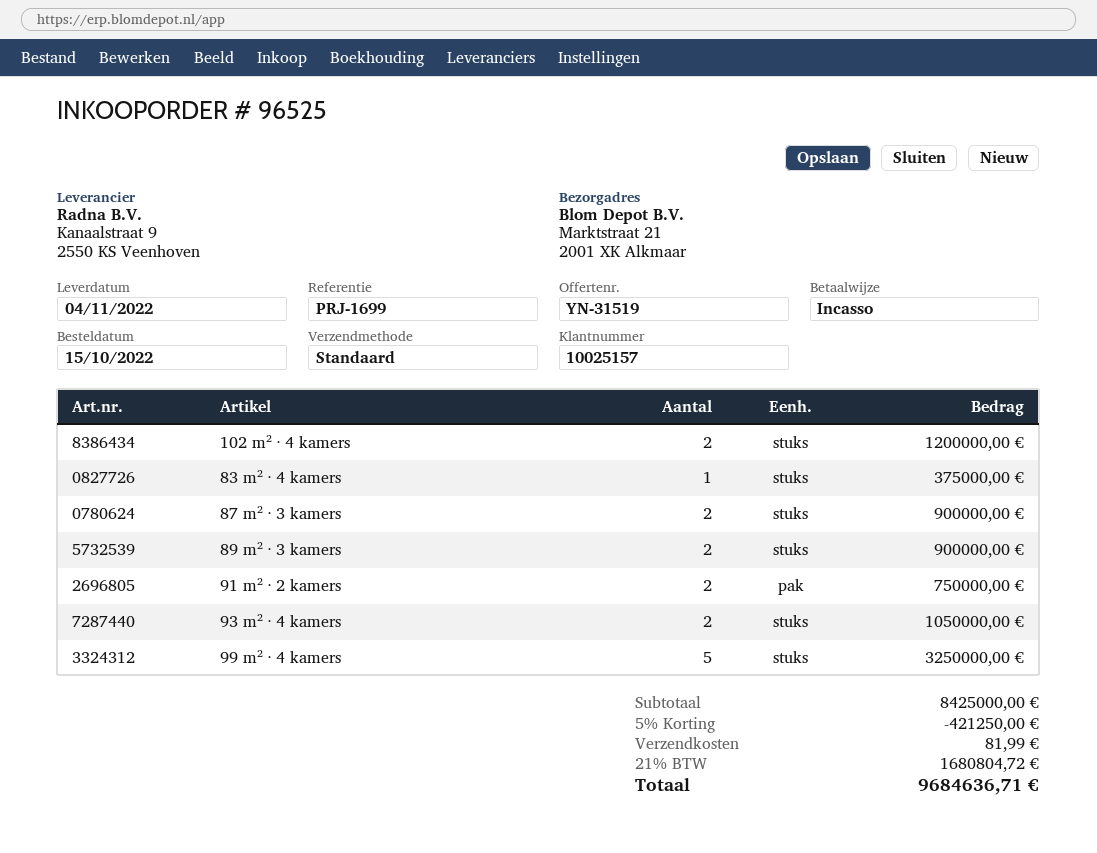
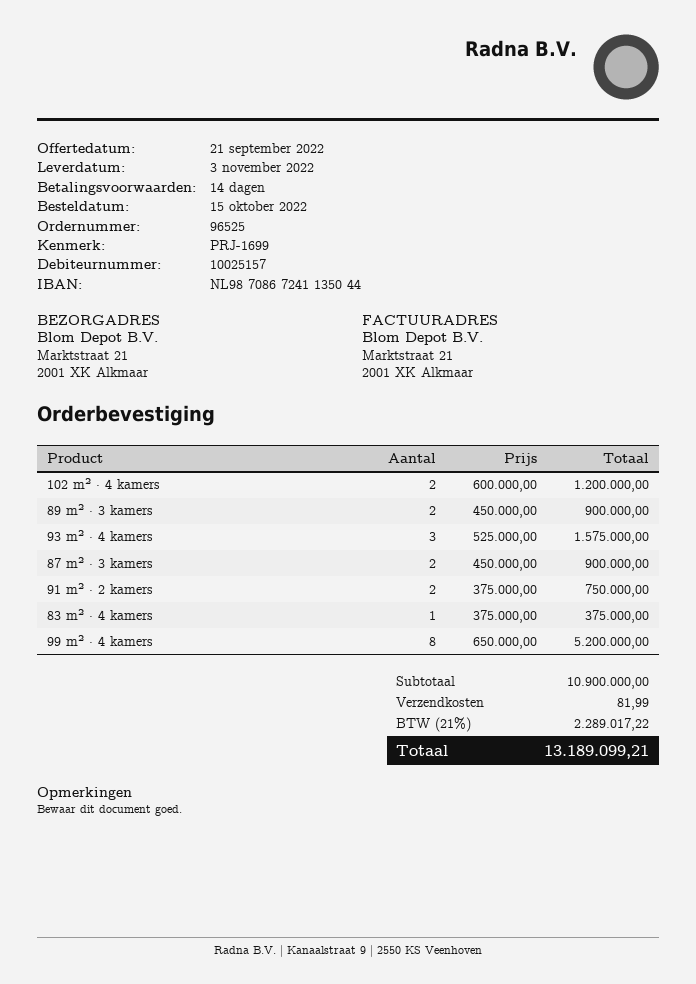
delivery date: 2022-11-04 -> 2022-11-03
93 m² · 4 kamers: 2 for 1050000.00 -> 3 for 1575000.00
99 m² · 4 kamers: 5 for 3250000.00 -> 8 for 5200000.00
subtotal: 8425000.00 -> 10900000.00
discount: 5% = 421250.00 -> none
tax: 21% = 1680804.72 -> 21% = 2289017.22
total: 9684636.71 -> 13189099.21

